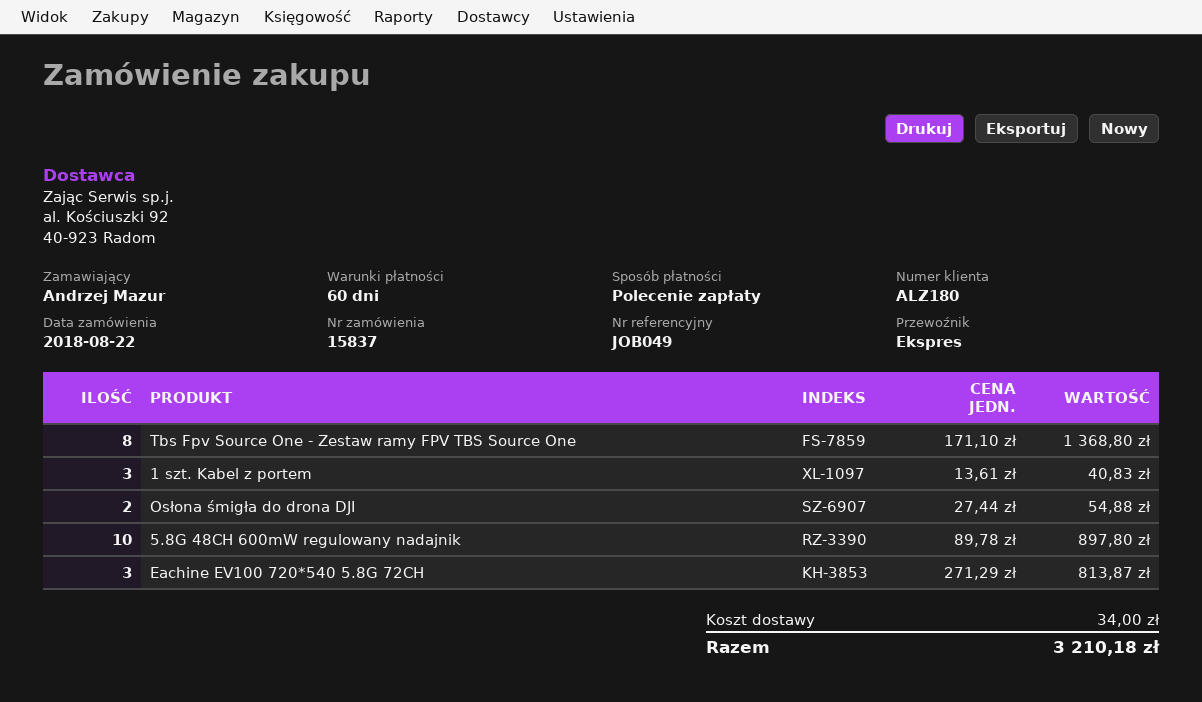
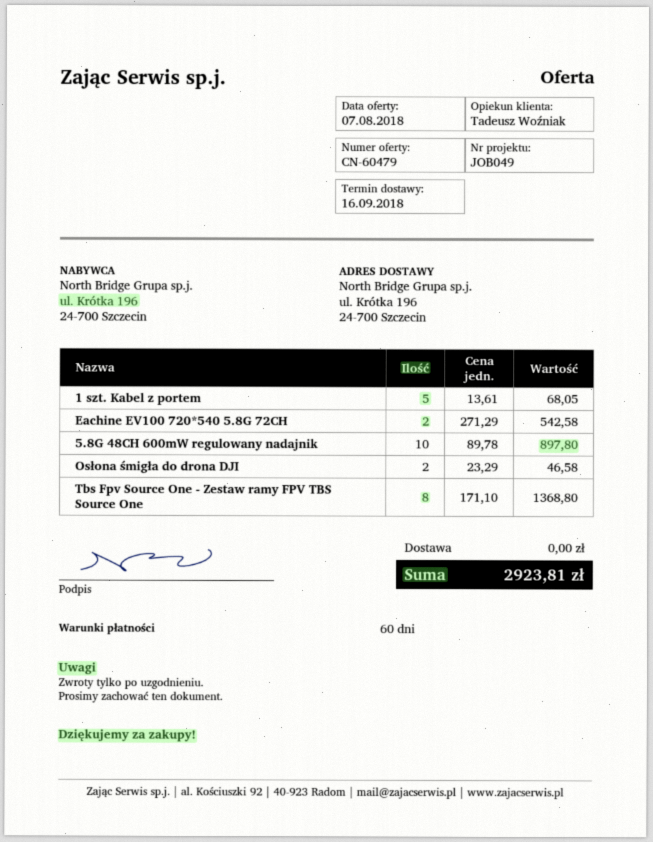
1 szt. Kabel z portem: 3 x 13.61 = 40.83 -> 5 x 13.61 = 68.05
Osłona śmigła do drona DJI: 2 x 27.44 = 54.88 -> 2 x 23.29 = 46.58
Eachine EV100 720*540 5.8G 72CH: 3 x 271.29 = 813.87 -> 2 x 271.29 = 542.58
shipping: 34.00 -> 0.00
total: 3210.18 -> 2923.81

